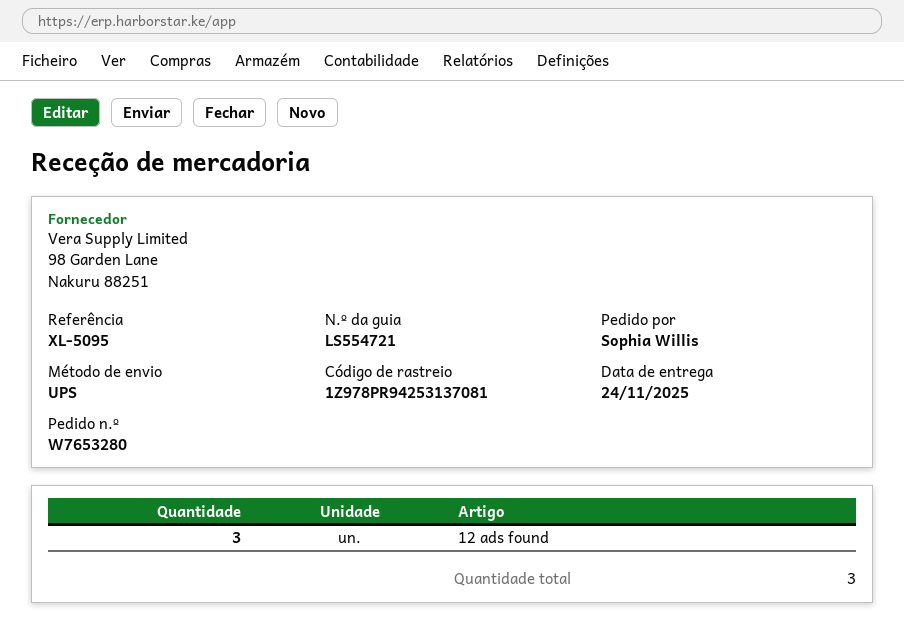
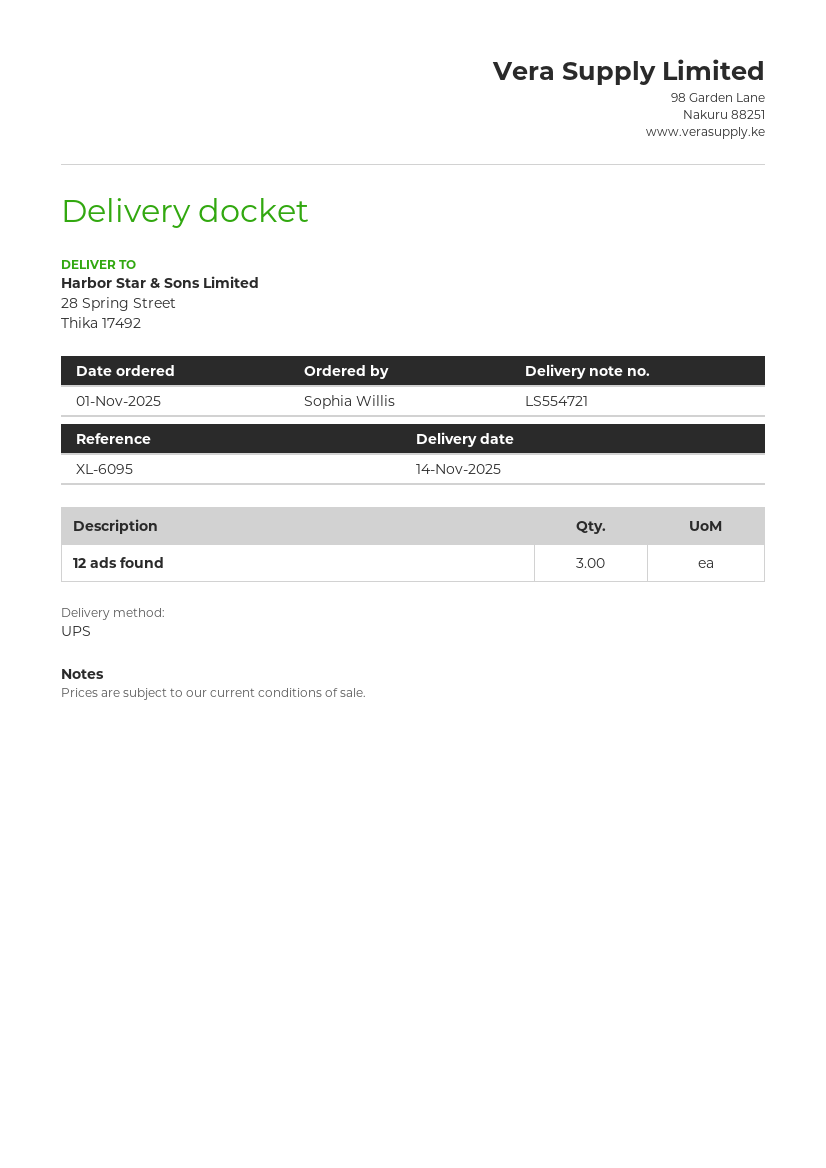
delivery date: 2025-11-24 -> 2025-11-14
reference: XL-5095 -> XL-6095

